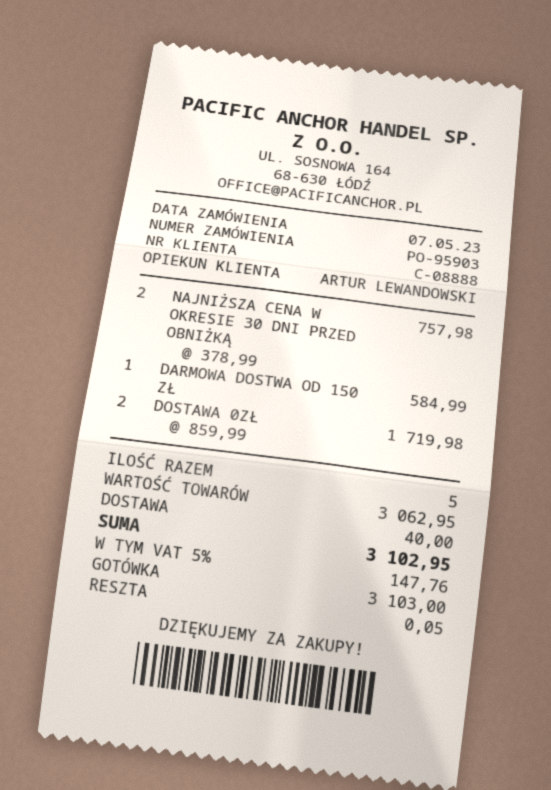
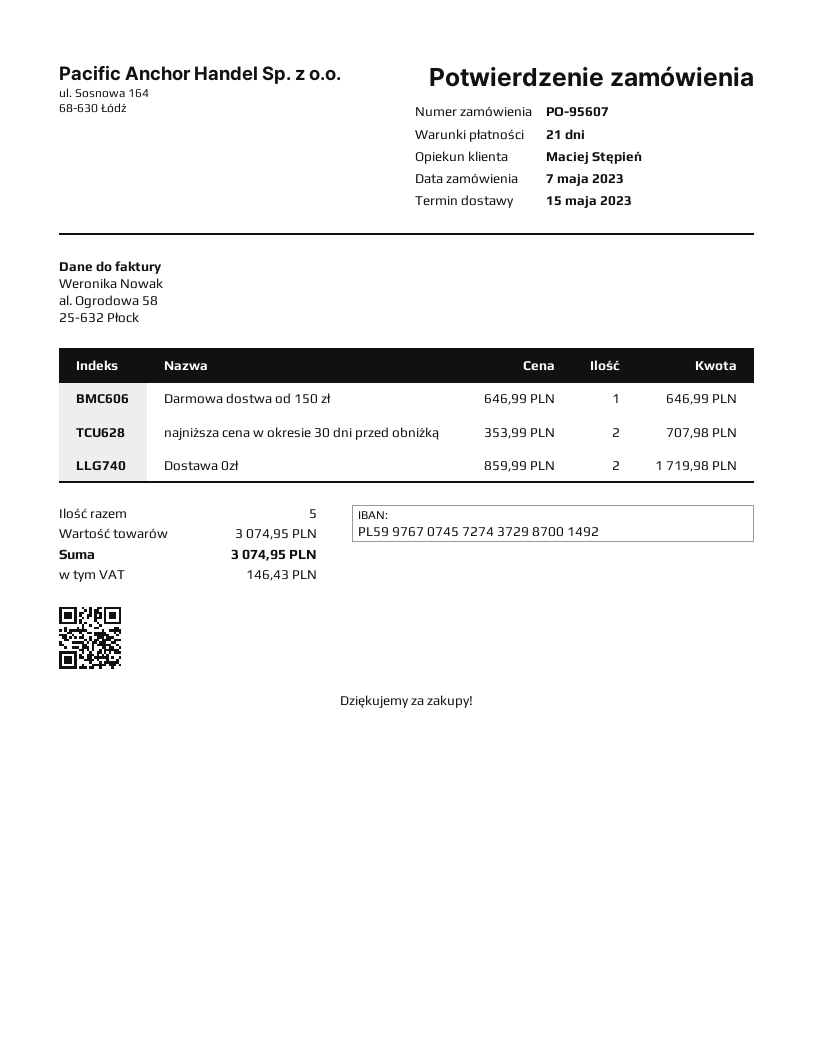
order number: PO-95903 -> PO-95607
sales rep: ARTUR LEWANDOWSKI -> Maciej Stępień
NAJNIŻSZA CENA W OKRESIE 30 DNI PRZED OBNIŻKĄ: 2 x 378.99 = 757.98 -> 2 x 353.99 = 707.98
DARMOWA DOSTWA OD 150 ZŁ: 1 x 584.99 = 584.99 -> 1 x 646.99 = 646.99
subtotal: 3062.95 -> 3074.95
shipping: 40.00 -> none
tax: 147.76 -> 146.43
total: 3102.95 -> 3074.95

